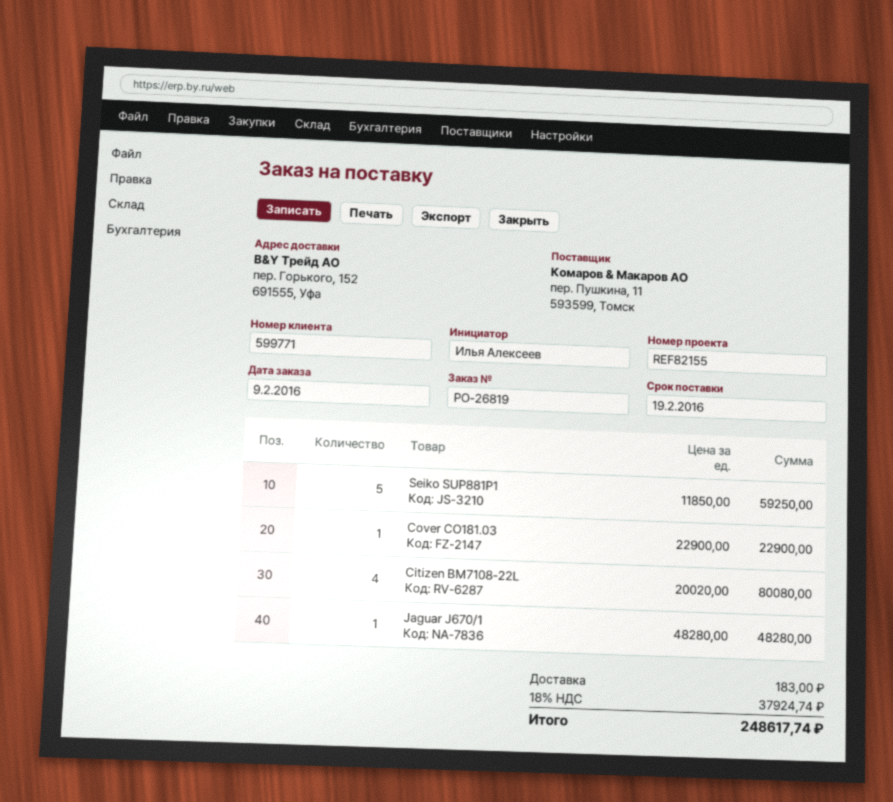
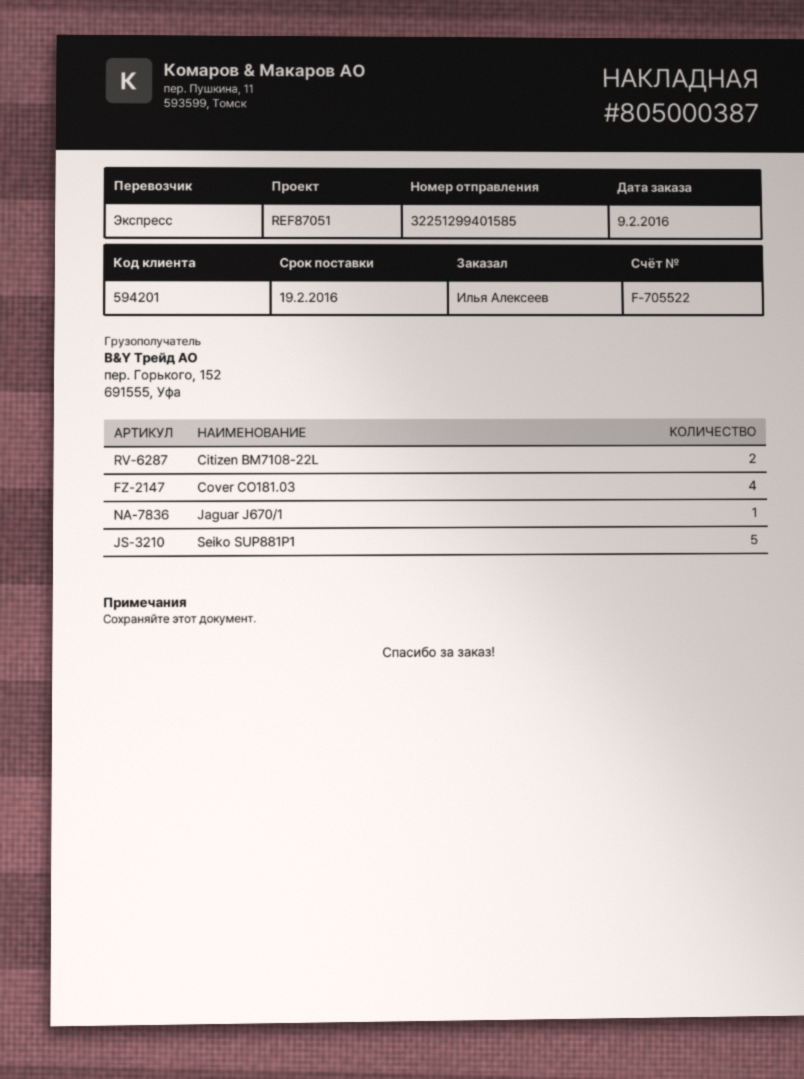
customer number: 599771 -> 594201
reference: REF82155 -> REF87051
Cover CO181.03: 1 -> 4
Citizen BM7108-22L: 4 -> 2

